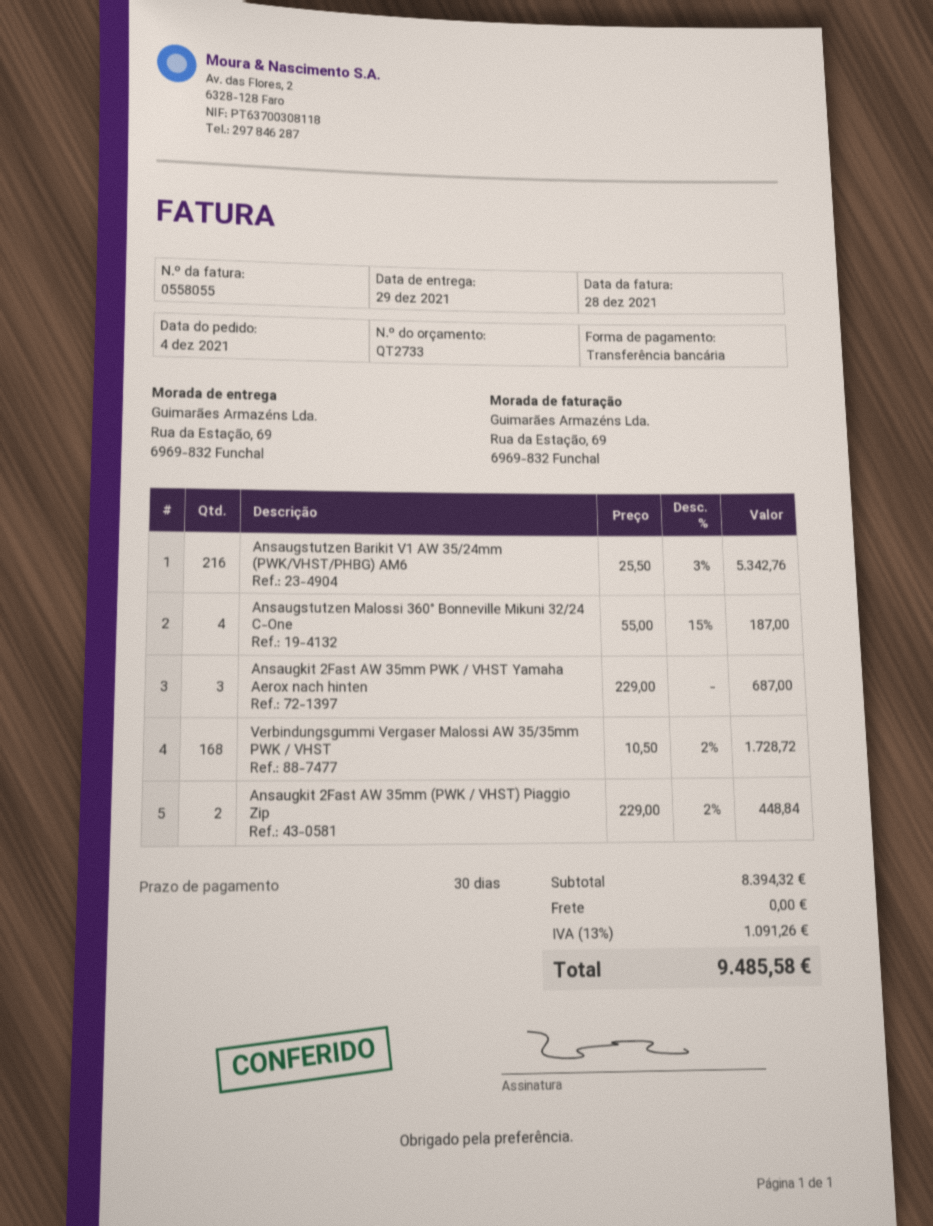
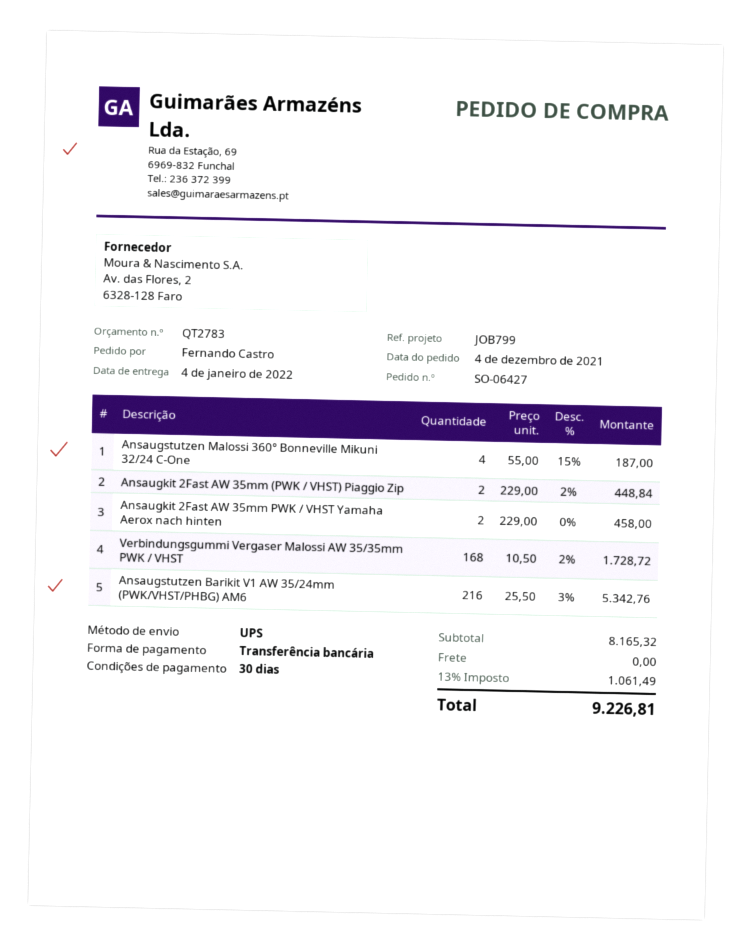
quote number: QT2733 -> QT2783
delivery date: 2021-12-29 -> 2022-01-04
Ansaugkit 2Fast AW 35mm PWK / VHST Yamaha Aerox nach hinten: 3 x 229.00 = 687.00 -> 2 x 229.00 = 458.00
subtotal: 8394.32 -> 8165.32
tax: 13% = 1091.26 -> 13% = 1061.49
total: 9485.58 -> 9226.81

